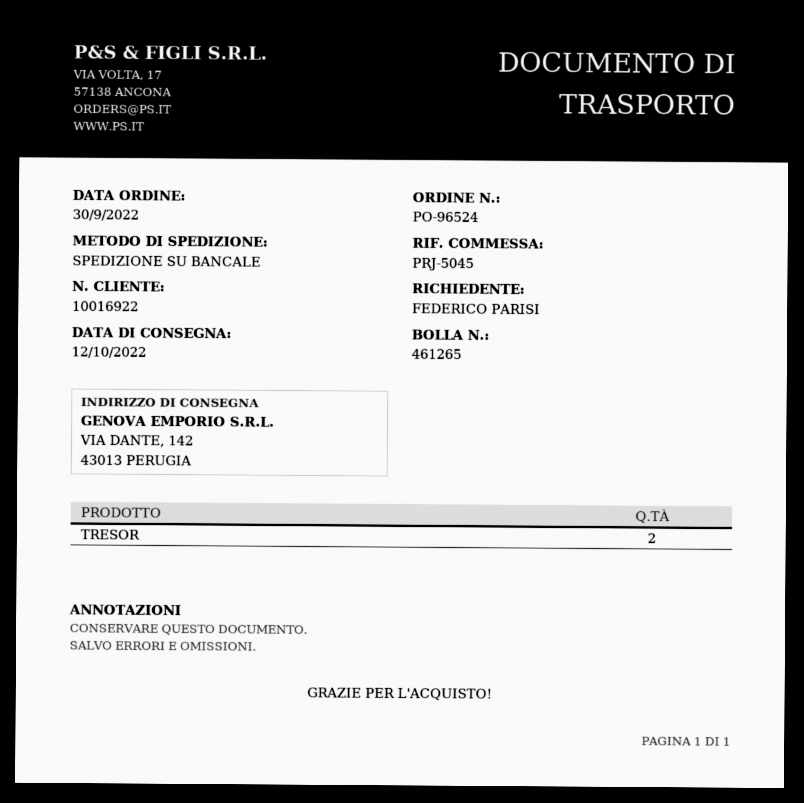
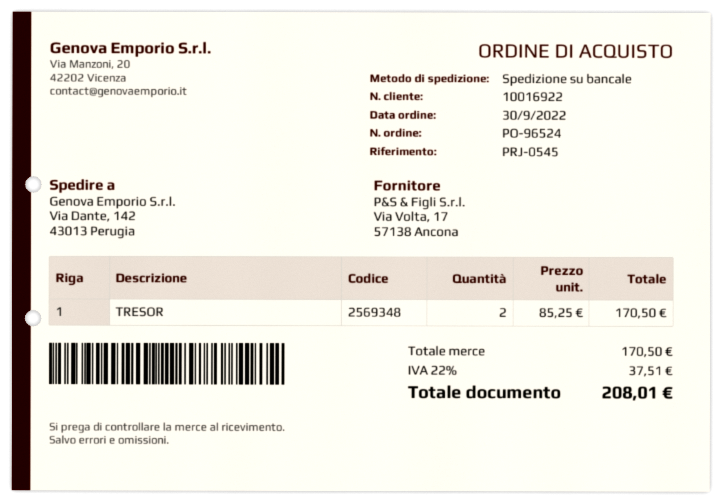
reference: PRJ-5045 -> PRJ-0545

